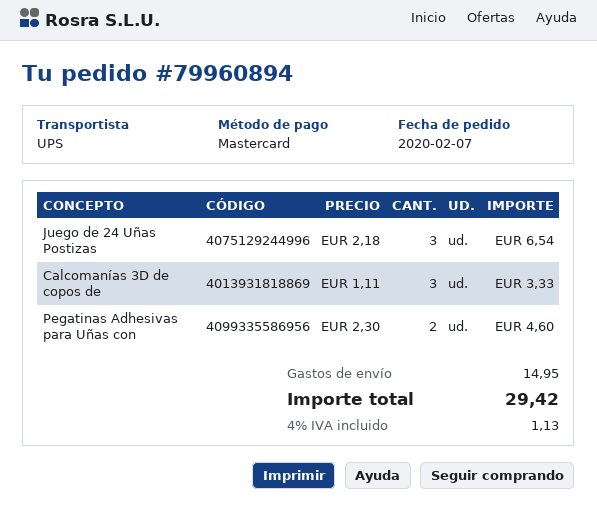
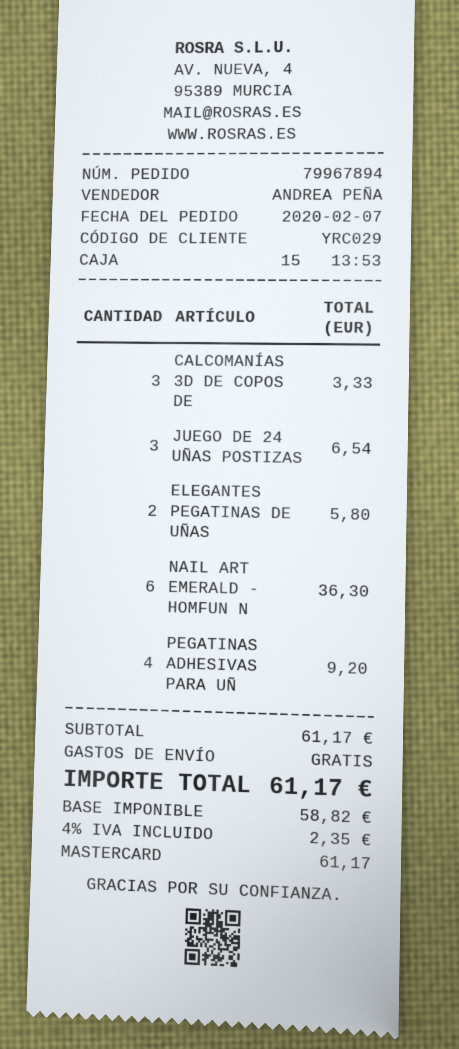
order number: 79960894 -> 79967894
Pegatinas Adhesivas para Uñas con: 2 for 4.60 -> 4 for 9.20
ELEGANTES PEGATINAS DE UÑAS: none -> 2 for 5.80
NAIL ART EMERALD - HOMFUN N: none -> 6 for 36.30
shipping: 14.95 -> 0.00
tax: 4% = 1.13 -> 4% = 2.35
total: 29.42 -> 61.17

